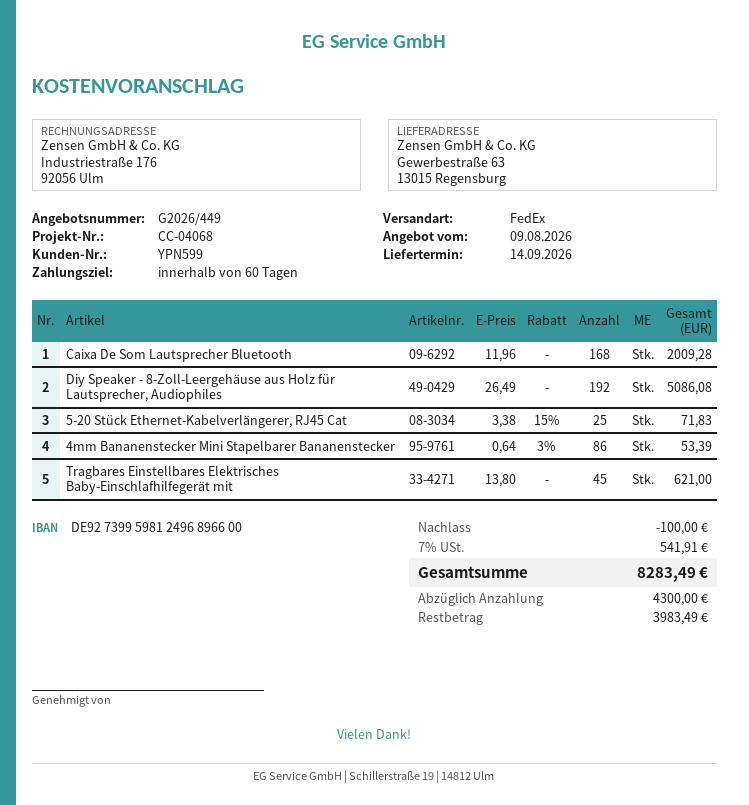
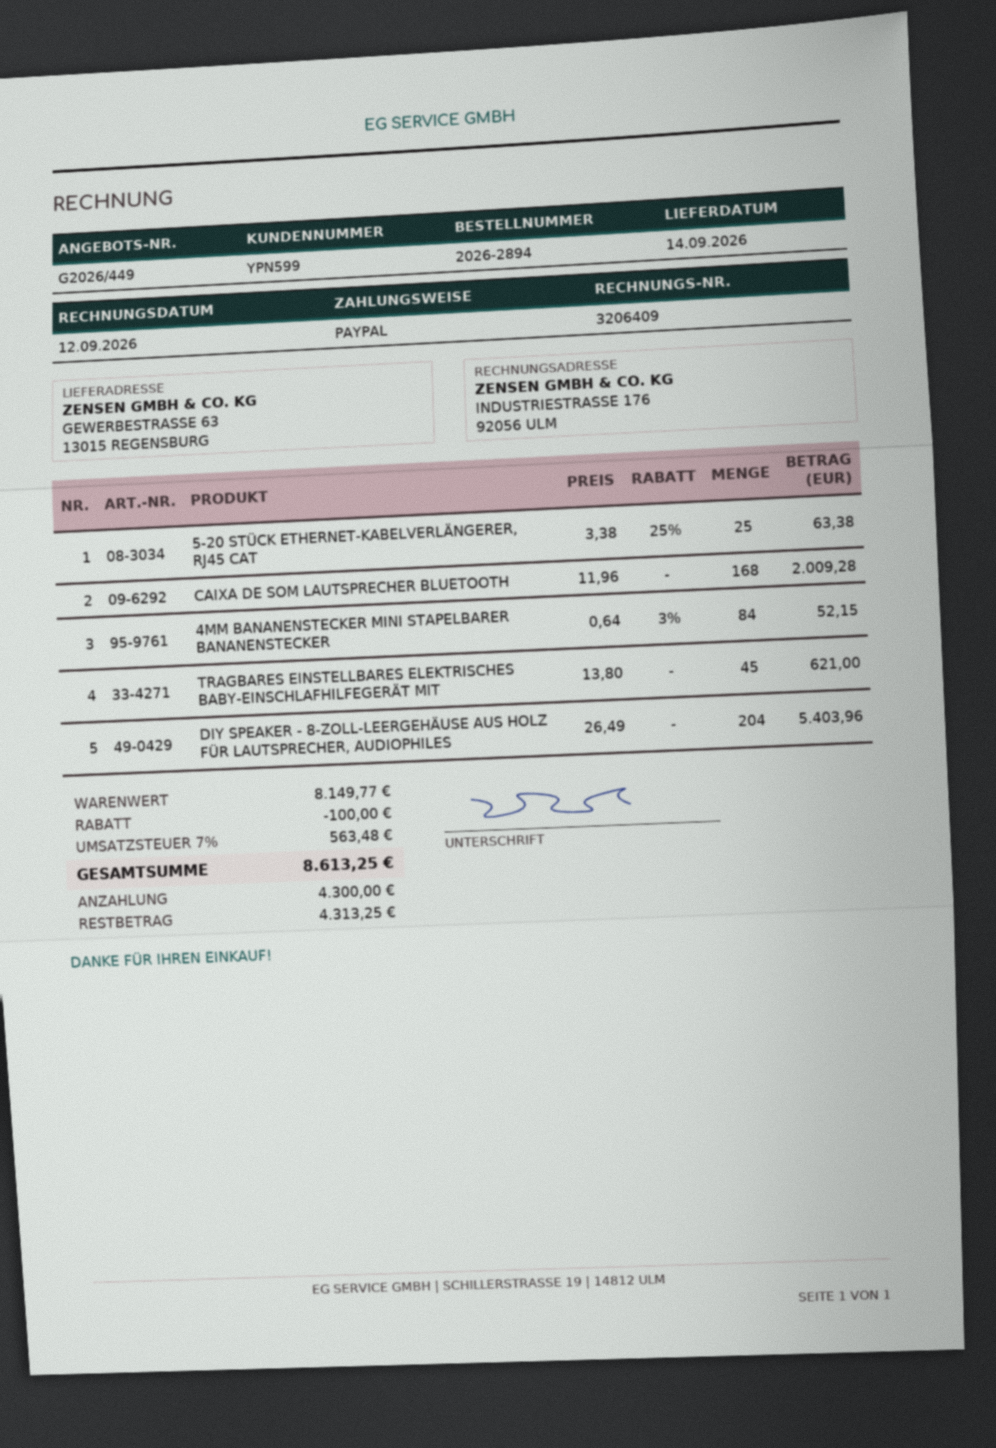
Diy Speaker - 8-Zoll-Leergehäuse aus Holz für Lautsprecher, Audiophiles: 192 x 26.49 = 5086.08 -> 204 x 26.49 = 5403.96
5-20 Stück Ethernet-Kabelverlängerer, RJ45 Cat: 25 x 3.38 - 15% = 71.83 -> 25 x 3.38 - 25% = 63.38
4mm Bananenstecker Mini Stapelbarer Bananenstecker: 86 x 0.64 - 3% = 53.39 -> 84 x 0.64 - 3% = 52.15
tax: 7% = 541.91 -> 7% = 563.48
total: 8283.49 -> 8613.25
balance: 3983.49 -> 4313.25

